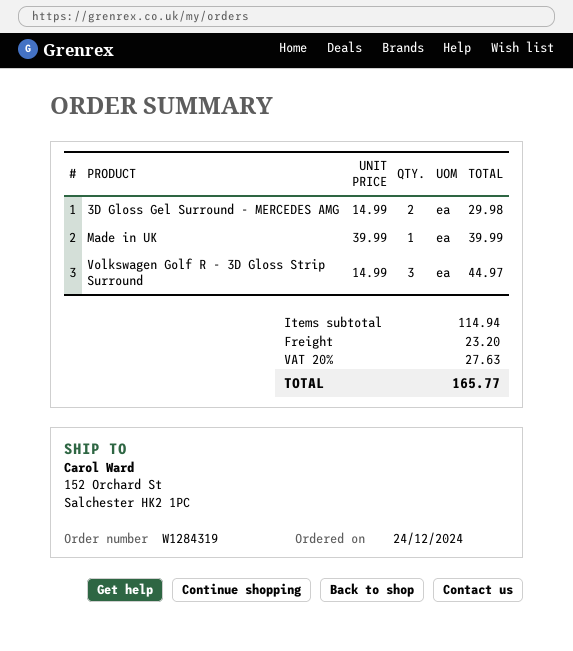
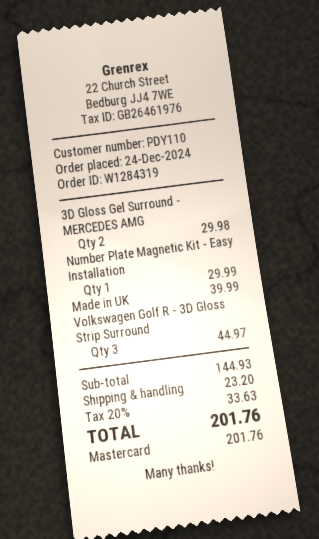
Number Plate Magnetic Kit - Easy Installation: none -> 1 for 29.99
subtotal: 114.94 -> 144.93
tax: 20% = 27.63 -> 20% = 33.63
total: 165.77 -> 201.76

